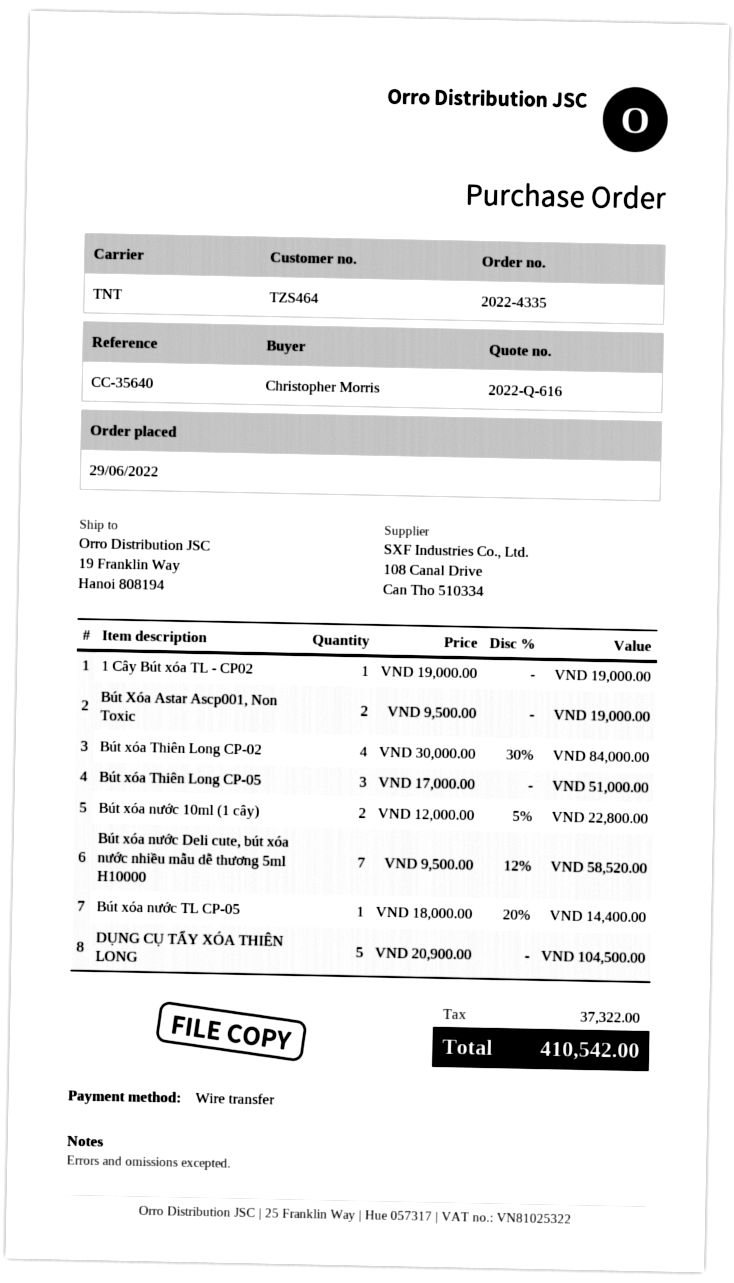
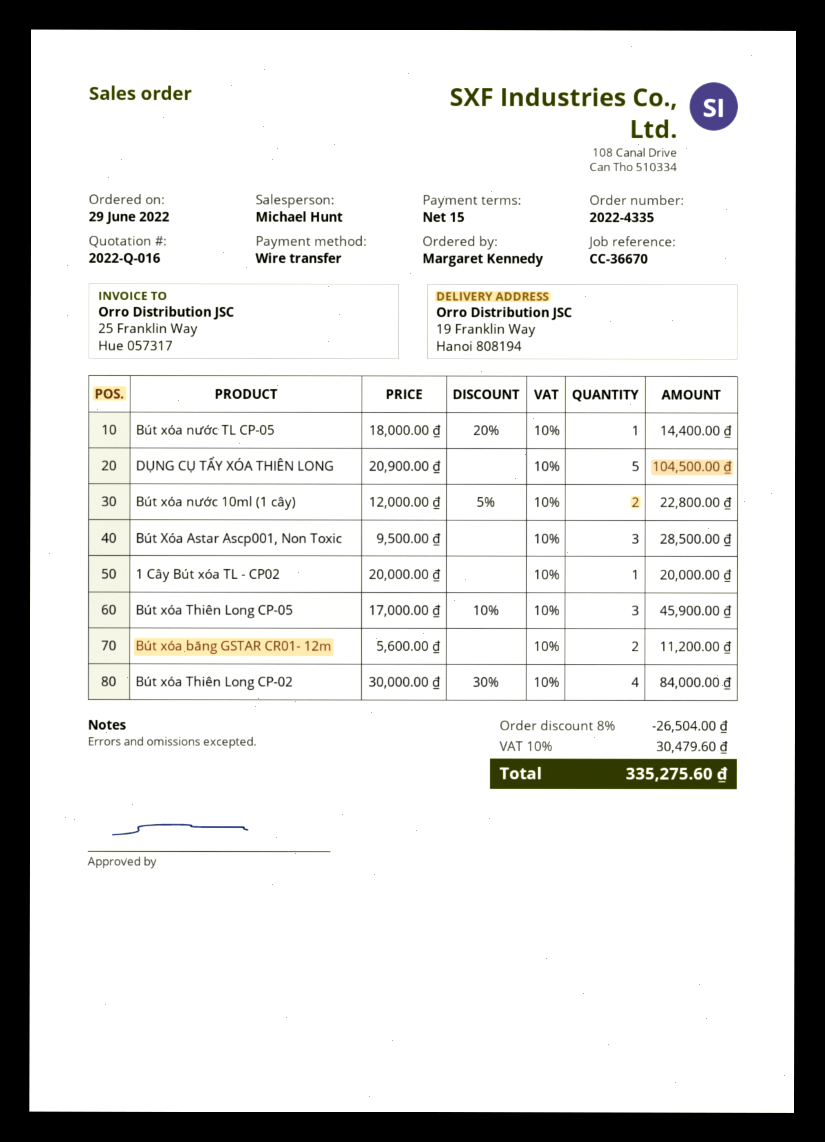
quote number: 2022-Q-616 -> 2022-Q-016
reference: CC-35640 -> CC-36670
ordered by: Christopher Morris -> Margaret Kennedy
1 Cây Bút xóa TL - CP02: 1 x 19000.00 = 19000.00 -> 1 x 20000.00 = 20000.00
Bút Xóa Astar Ascp001, Non Toxic: 2 x 9500.00 = 19000.00 -> 3 x 9500.00 = 28500.00
Bút xóa Thiên Long CP-05: 3 x 17000.00 = 51000.00 -> 3 x 17000.00 - 10% = 45900.00
Bút xóa nước Deli cute, bút xóa nước nhiều mẫu dễ thương 5ml H10000: 7 x 9500.00 - 12% = 58520.00 -> none
Bút xóa băng GSTAR CR01- 12m: none -> 2 x 5600.00 = 11200.00
discount: none -> 8% = 26504.00
tax: 37322.00 -> 30479.60
total: 410542.00 -> 335275.60

